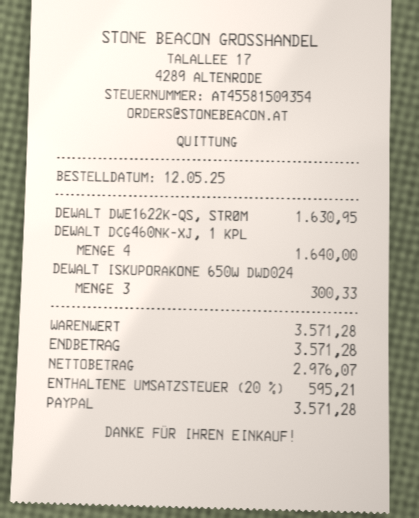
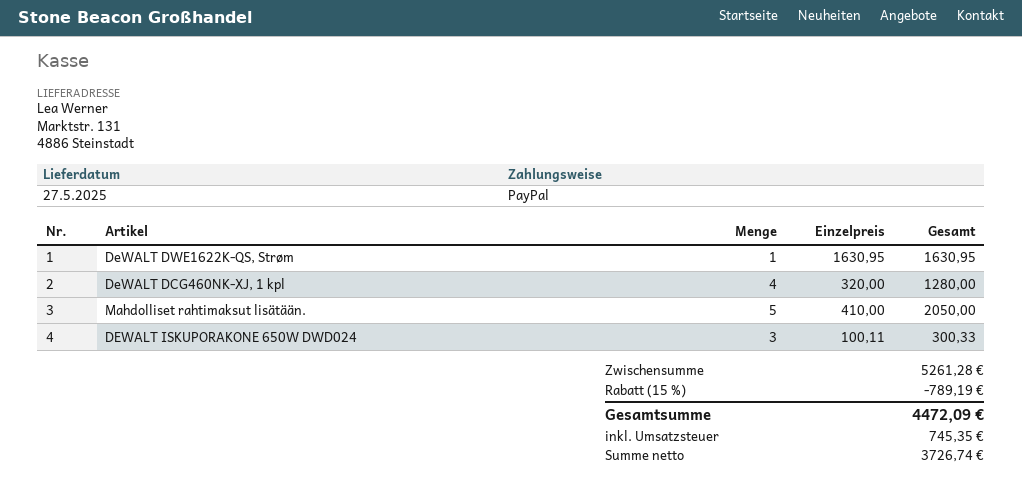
DEWALT DCG460NK-XJ, 1 KPL: 4 for 1640.00 -> 4 for 1280.00
Mahdolliset rahtimaksut lisätään.: none -> 5 for 2050.00
subtotal: 3571.28 -> 5261.28
discount: none -> 15% = 789.19
net: 2976.07 -> 3726.74
tax: 595.21 -> 745.35
total: 3571.28 -> 4472.09

